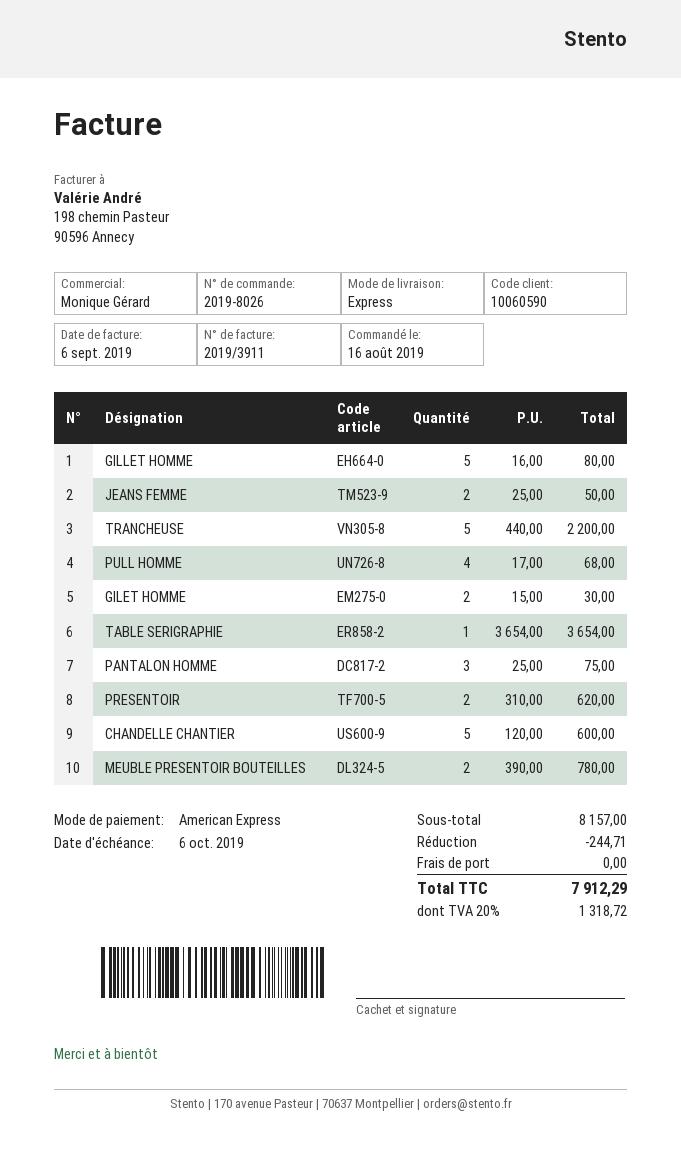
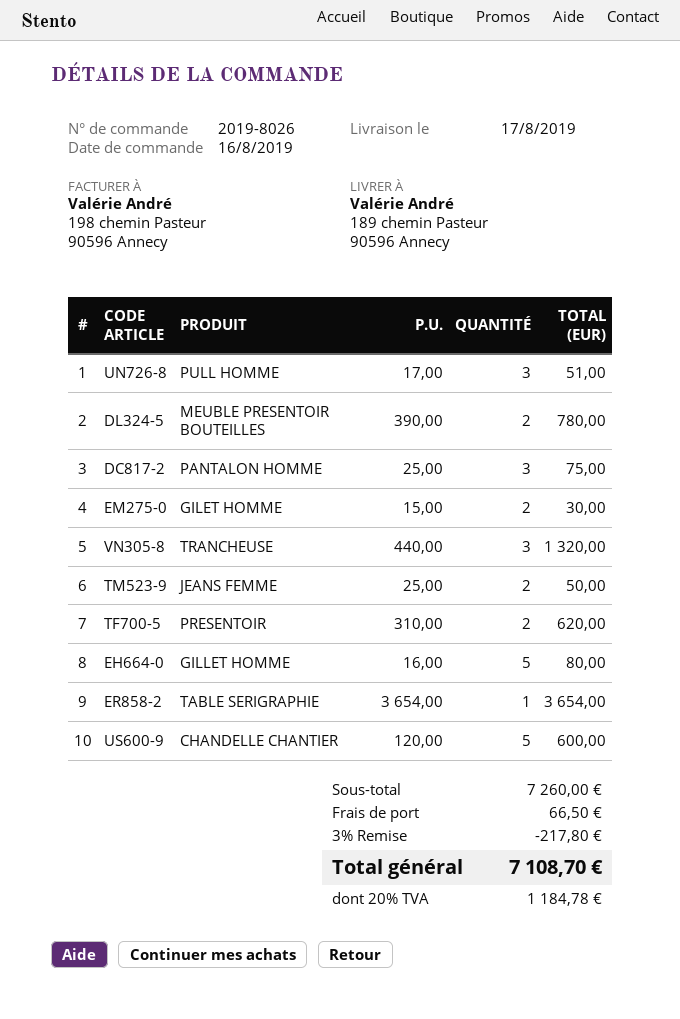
TRANCHEUSE: 5 x 440.00 = 2200.00 -> 3 x 440.00 = 1320.00
PULL HOMME: 4 x 17.00 = 68.00 -> 3 x 17.00 = 51.00
subtotal: 8157.00 -> 7260.00
discount: 244.71 -> 217.80
shipping: 0.00 -> 66.50
tax: 20% = 1318.72 -> 20% = 1184.78
total: 7912.29 -> 7108.70

